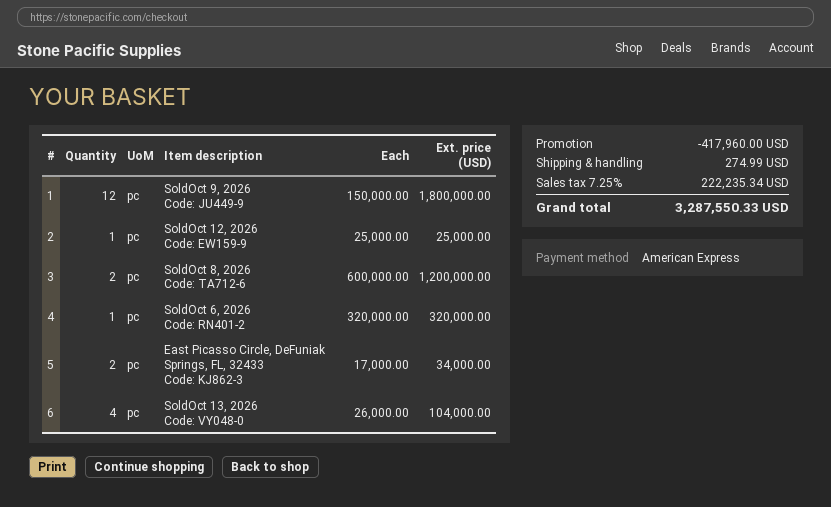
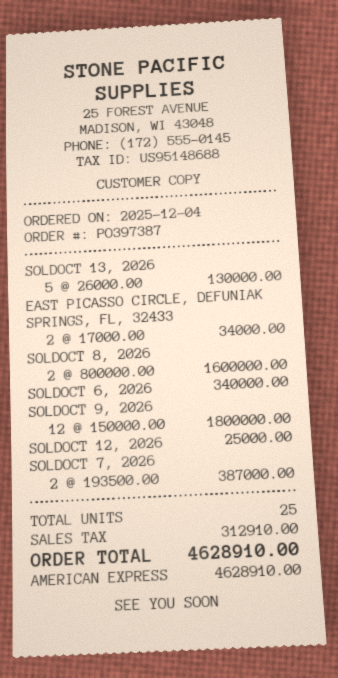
SoldOct 8, 2026: 2 x 600000.00 = 1200000.00 -> 2 x 800000.00 = 1600000.00
SoldOct 6, 2026: 1 x 320000.00 = 320000.00 -> 1 x 340000.00 = 340000.00
SoldOct 13, 2026: 4 x 26000.00 = 104000.00 -> 5 x 26000.00 = 130000.00
SOLDOCT 7, 2026: none -> 2 x 193500.00 = 387000.00
discount: 417960.00 -> none
shipping: 274.99 -> none
tax: 222235.34 -> 312910.00
total: 3287550.33 -> 4628910.00

